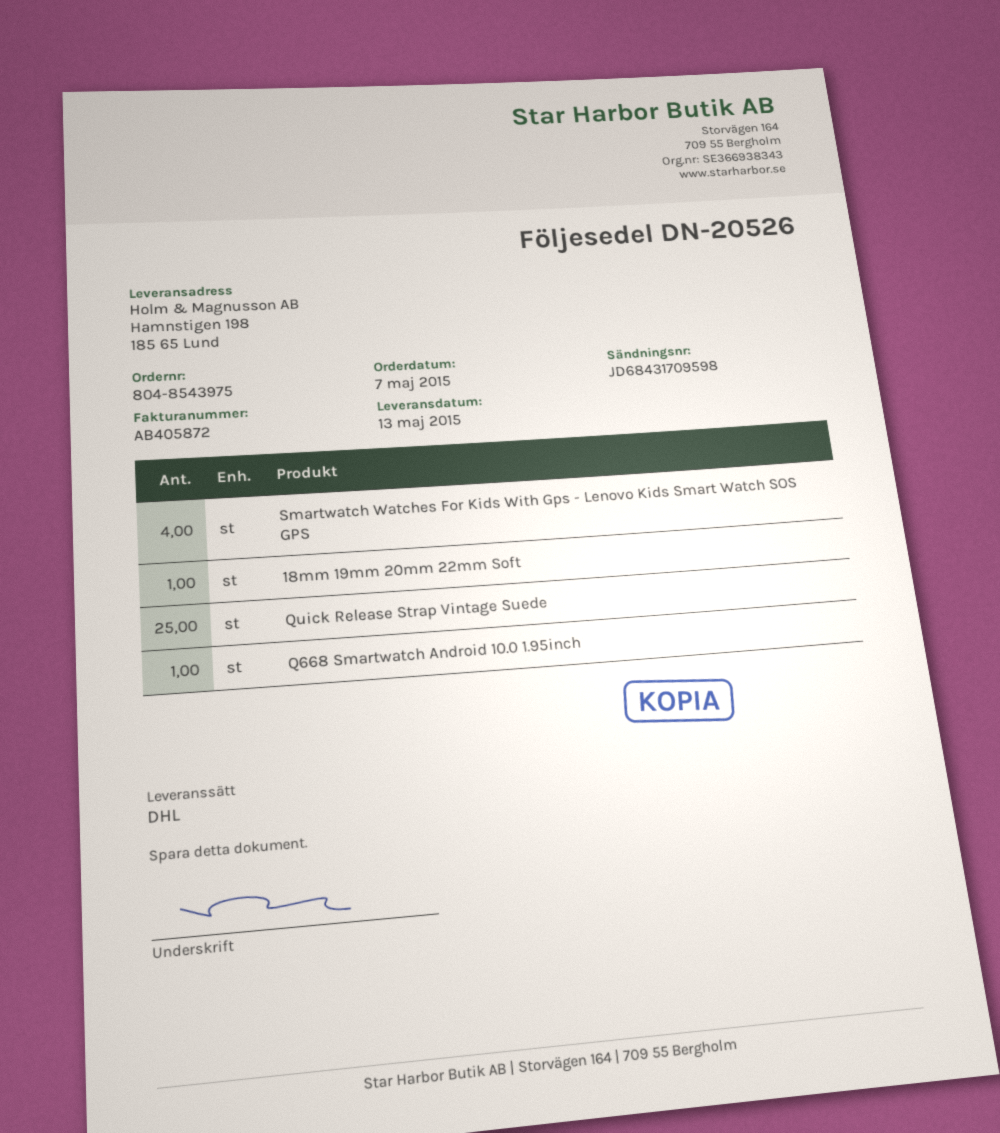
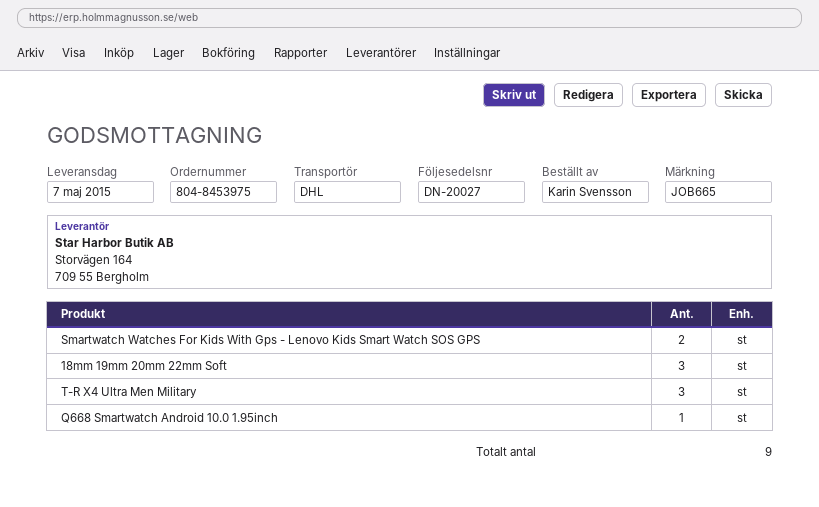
order number: 804-8543975 -> 804-8453975
delivery note number: DN-20526 -> DN-20027
delivery date: 2015-05-13 -> 2015-05-07
Smartwatch Watches For Kids With Gps - Lenovo Kids Smart Watch SOS GPS: 4 -> 2
18mm 19mm 20mm 22mm Soft: 1 -> 3
Quick Release Strap Vintage Suede: 25 -> none
T-R X4 Ultra Men Military: none -> 3

